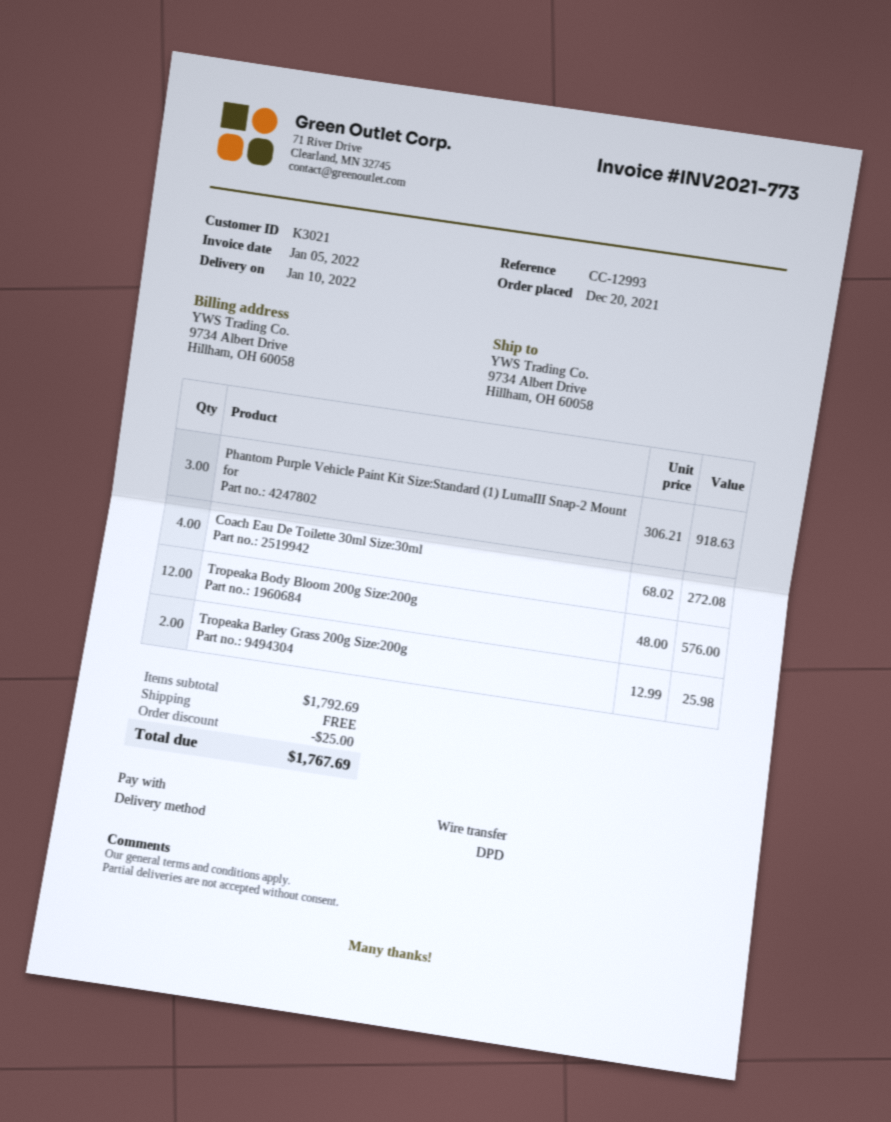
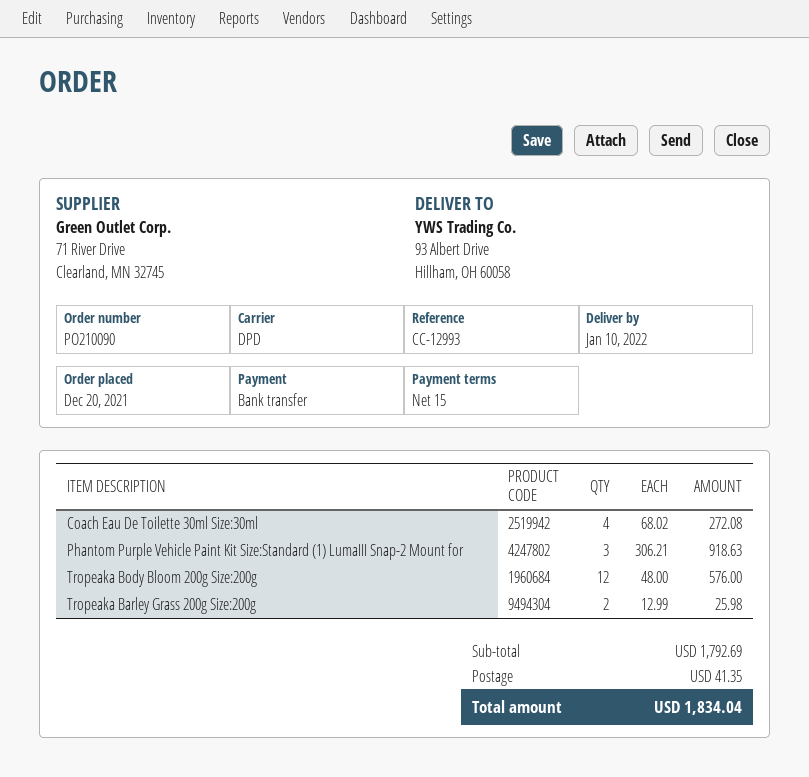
ship to: 9734 Albert Drive, Hillham, OH 60058 -> 93 Albert Drive, Hillham, OH 60058
discount: 25.00 -> none
shipping: 0.00 -> 41.35
total: 1767.69 -> 1834.04

